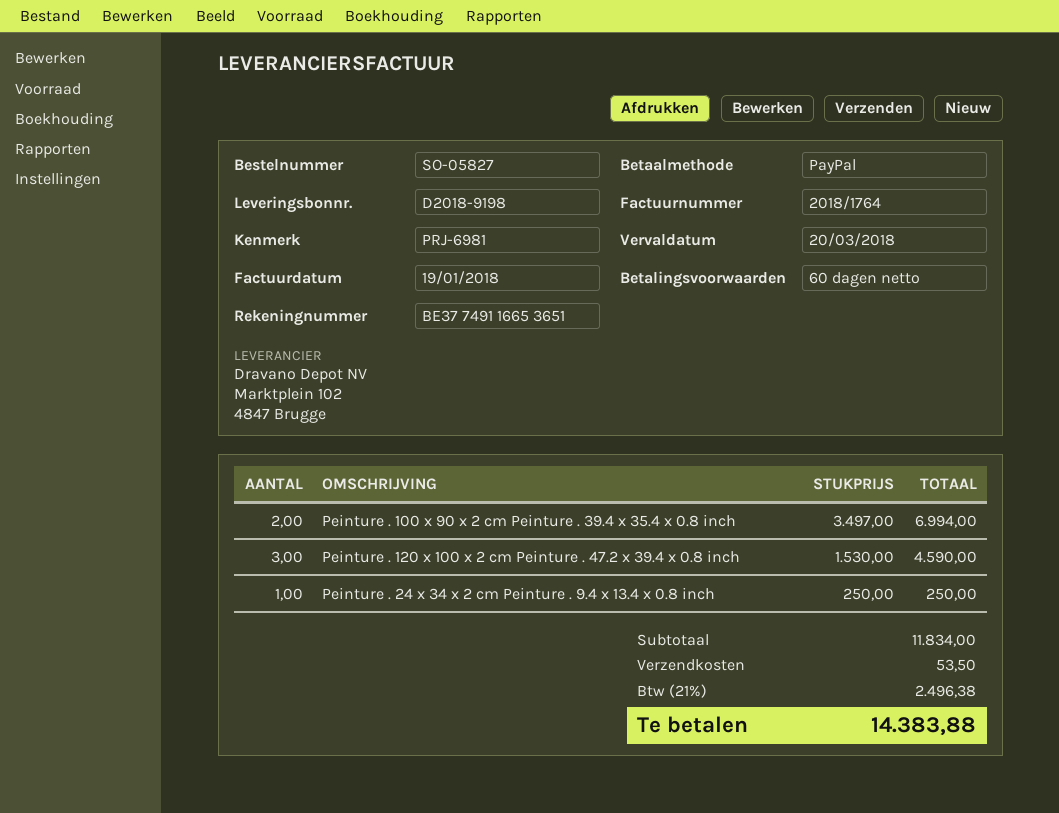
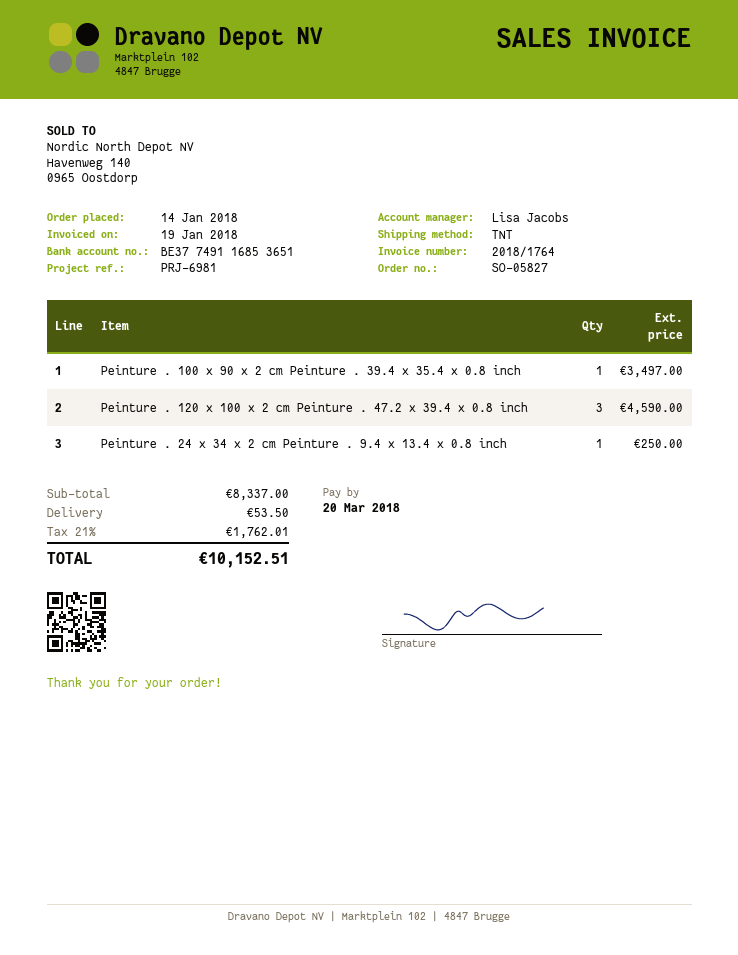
bank account: BE37749116653651 -> BE37749116853651
Peinture . 100 x 90 x 2 cm Peinture . 39.4 x 35.4 x 0.8 inch: 2 for 6994.00 -> 1 for 3497.00
subtotal: 11834.00 -> 8337.00
tax: 21% = 2496.38 -> 21% = 1762.01
total: 14383.88 -> 10152.51

